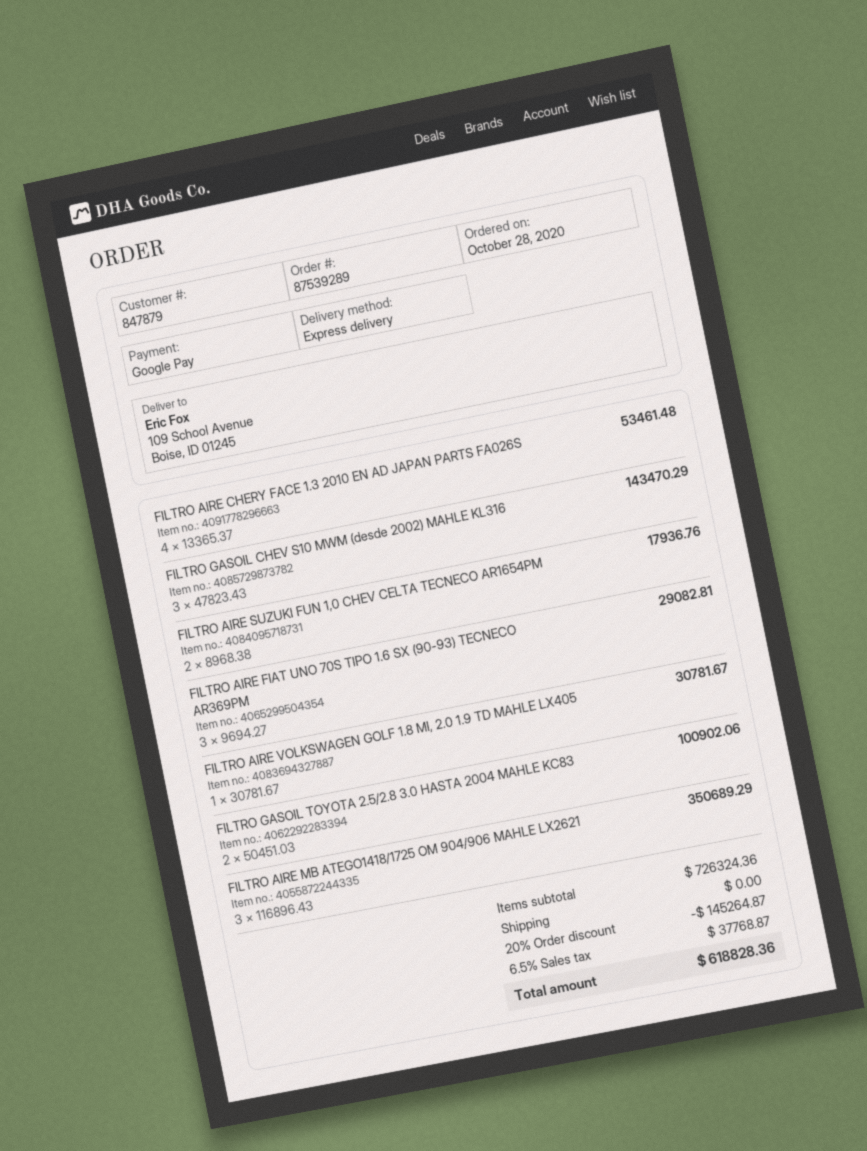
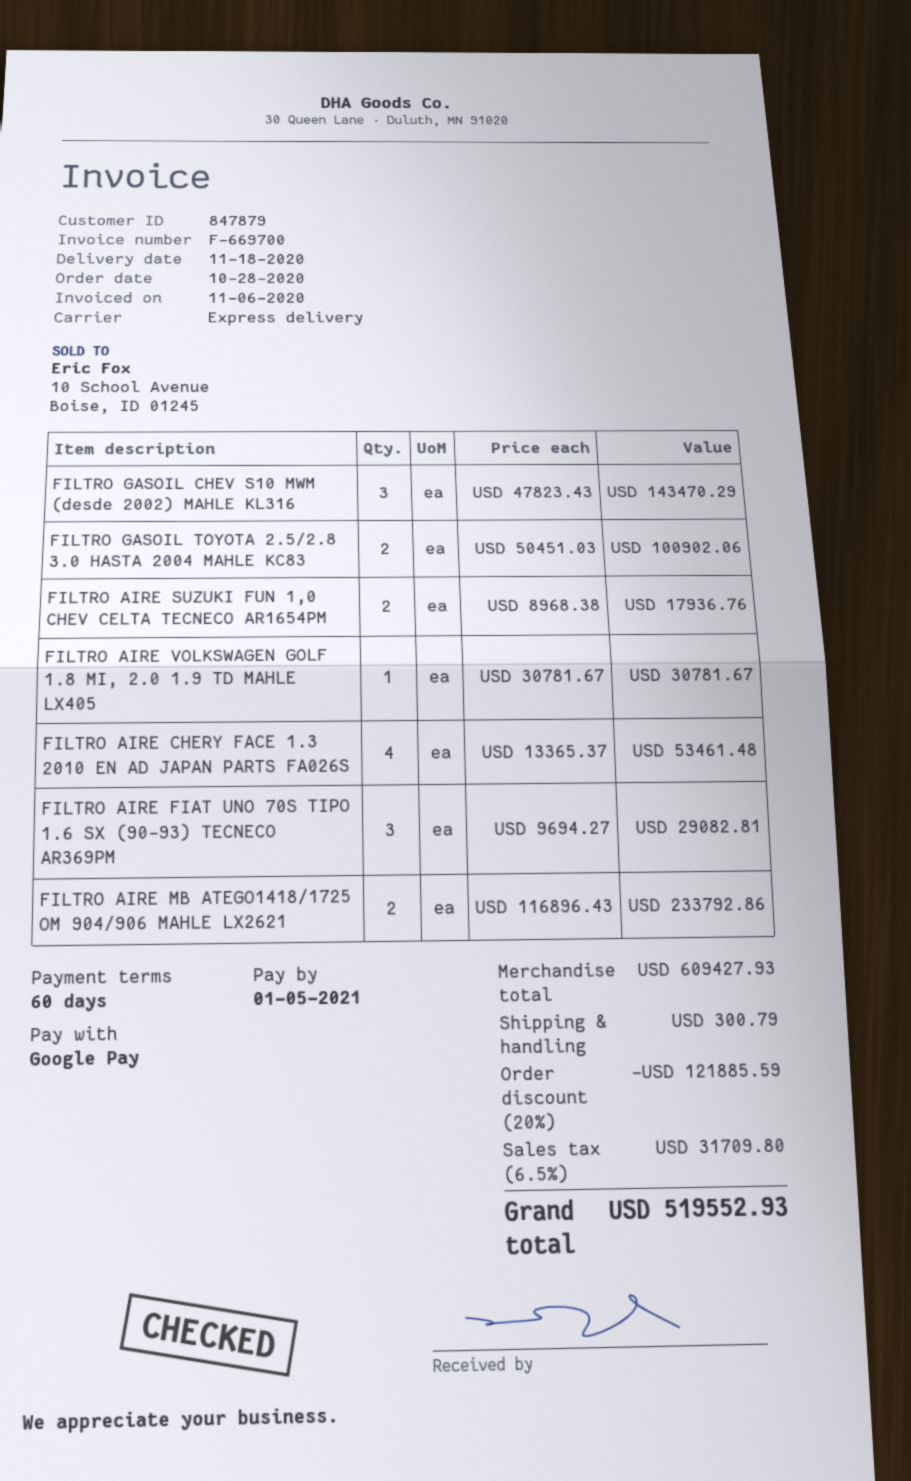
FILTRO AIRE MB ATEGO1418/1725 OM 904/906 MAHLE LX2621: 3 x 116896.43 = 350689.29 -> 2 x 116896.43 = 233792.86
subtotal: 726324.36 -> 609427.93
discount: 20% = 145264.87 -> 20% = 121885.59
shipping: 0.00 -> 300.79
tax: 6.5% = 37768.87 -> 6.5% = 31709.80
total: 618828.36 -> 519552.93

